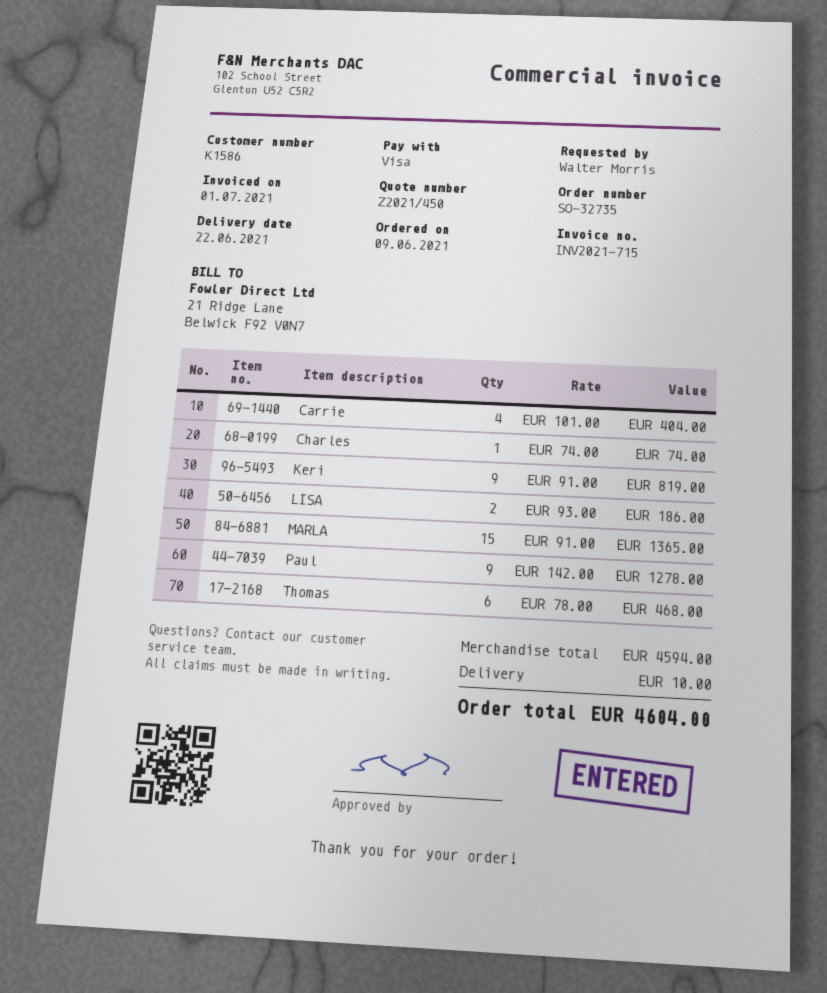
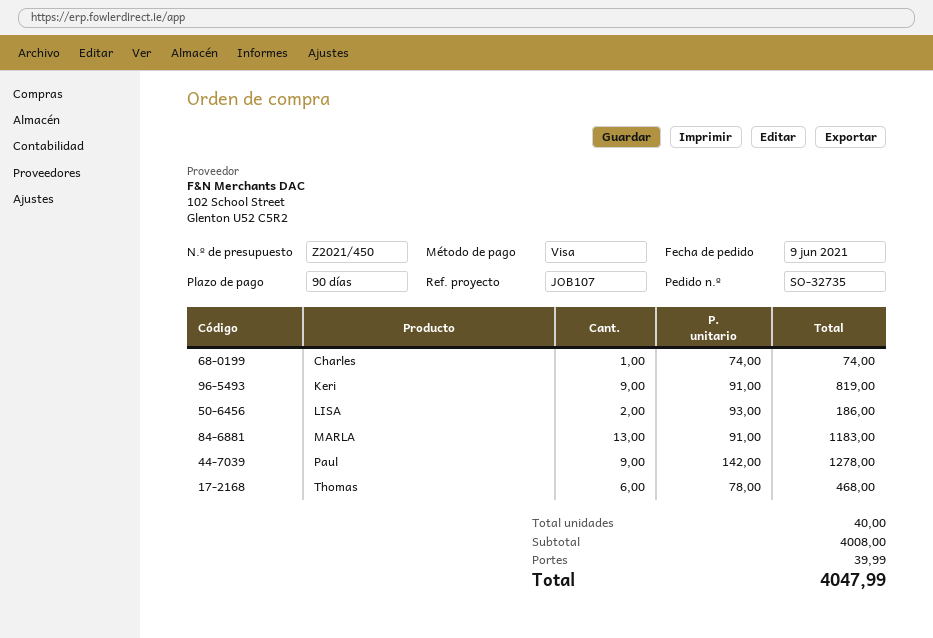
Carrie: 4 x 101.00 = 404.00 -> none
MARLA: 15 x 91.00 = 1365.00 -> 13 x 91.00 = 1183.00
subtotal: 4594.00 -> 4008.00
shipping: 10.00 -> 39.99
total: 4604.00 -> 4047.99

